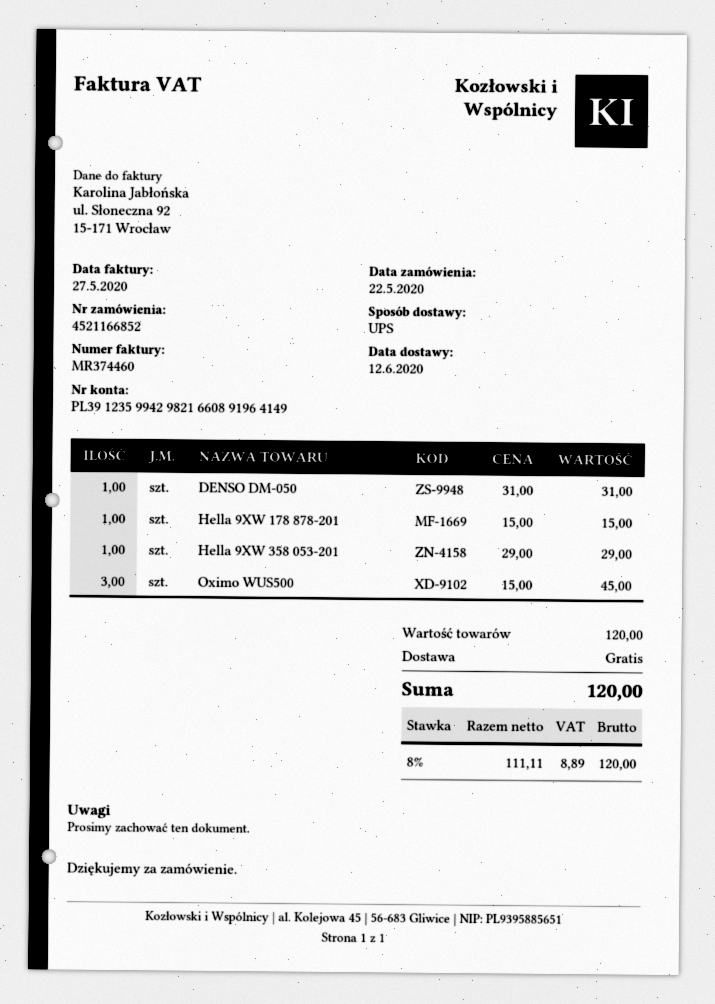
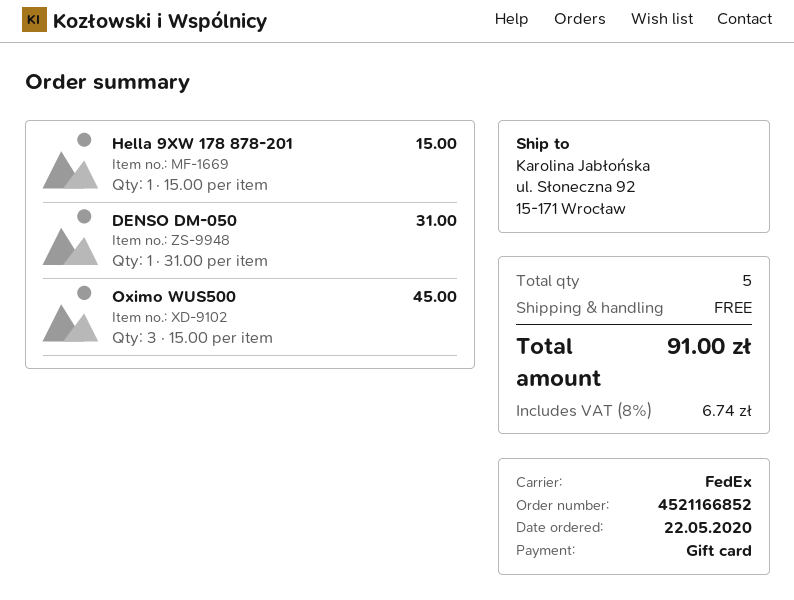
shipping method: UPS -> FedEx
Hella 9XW 358 053-201: 1 x 29.00 = 29.00 -> none
tax: 8% = 8.89 -> 8% = 6.74
total: 120.00 -> 91.00

